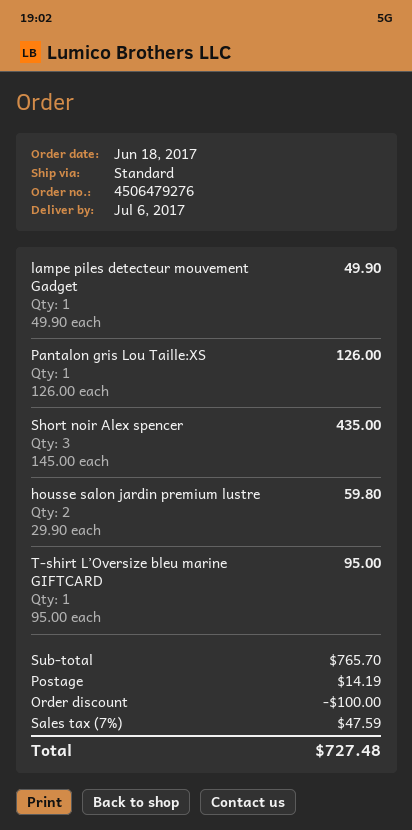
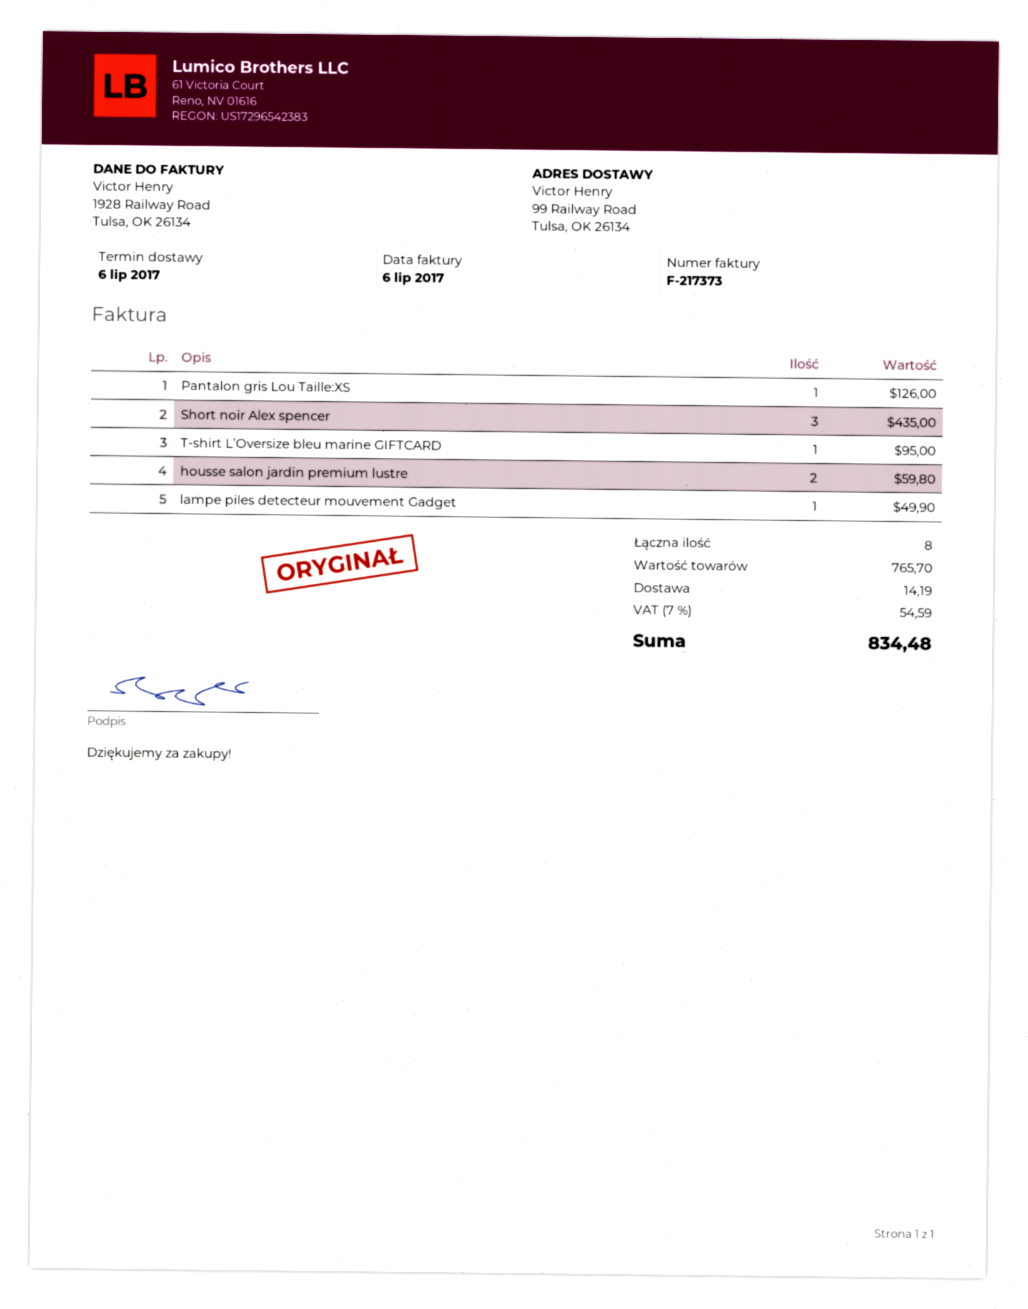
discount: 100.00 -> none
tax: 7% = 47.59 -> 7% = 54.59
total: 727.48 -> 834.48

